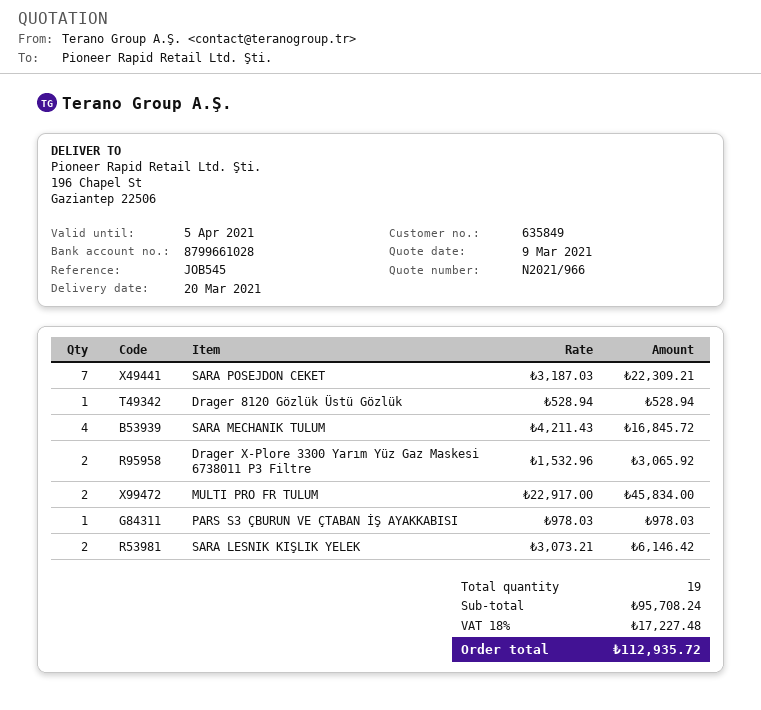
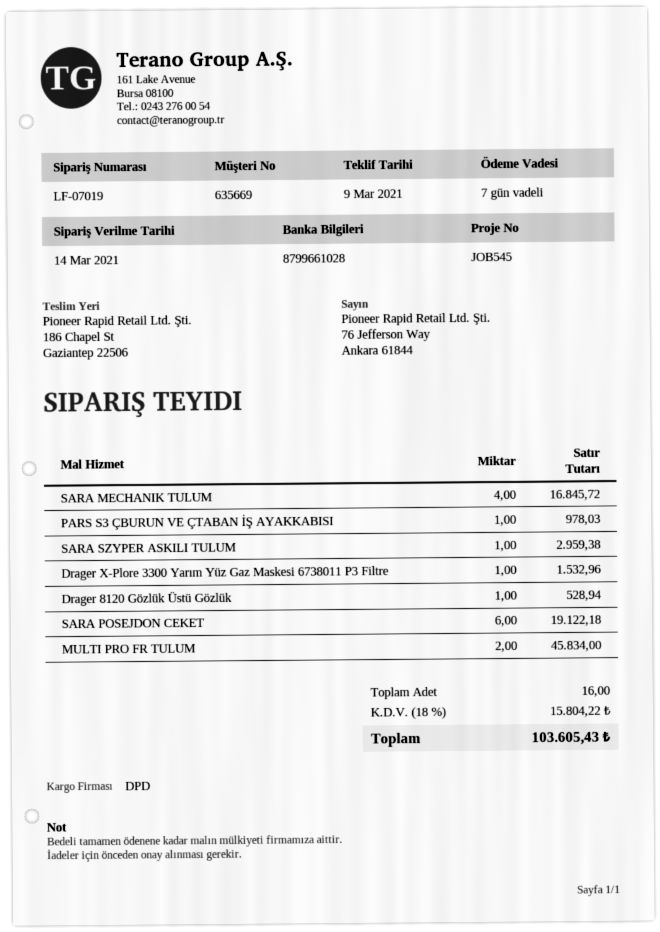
customer number: 635849 -> 635669
ship to: 196 Chapel St, Gaziantep 22506 -> 186 Chapel St, Gaziantep 22506
SARA POSEJDON CEKET: 7 for 22309.21 -> 6 for 19122.18
Drager X-Plore 3300 Yarım Yüz Gaz Maskesi 6738011 P3 Filtre: 2 for 3065.92 -> 1 for 1532.96
SARA LESNIK KIŞLIK YELEK: 2 for 6146.42 -> none
SARA SZYPER ASKILI TULUM: none -> 1 for 2959.38
total quantity: 19 -> 16
tax: 18% = 17227.48 -> 18% = 15804.22
total: 112935.72 -> 103605.43

